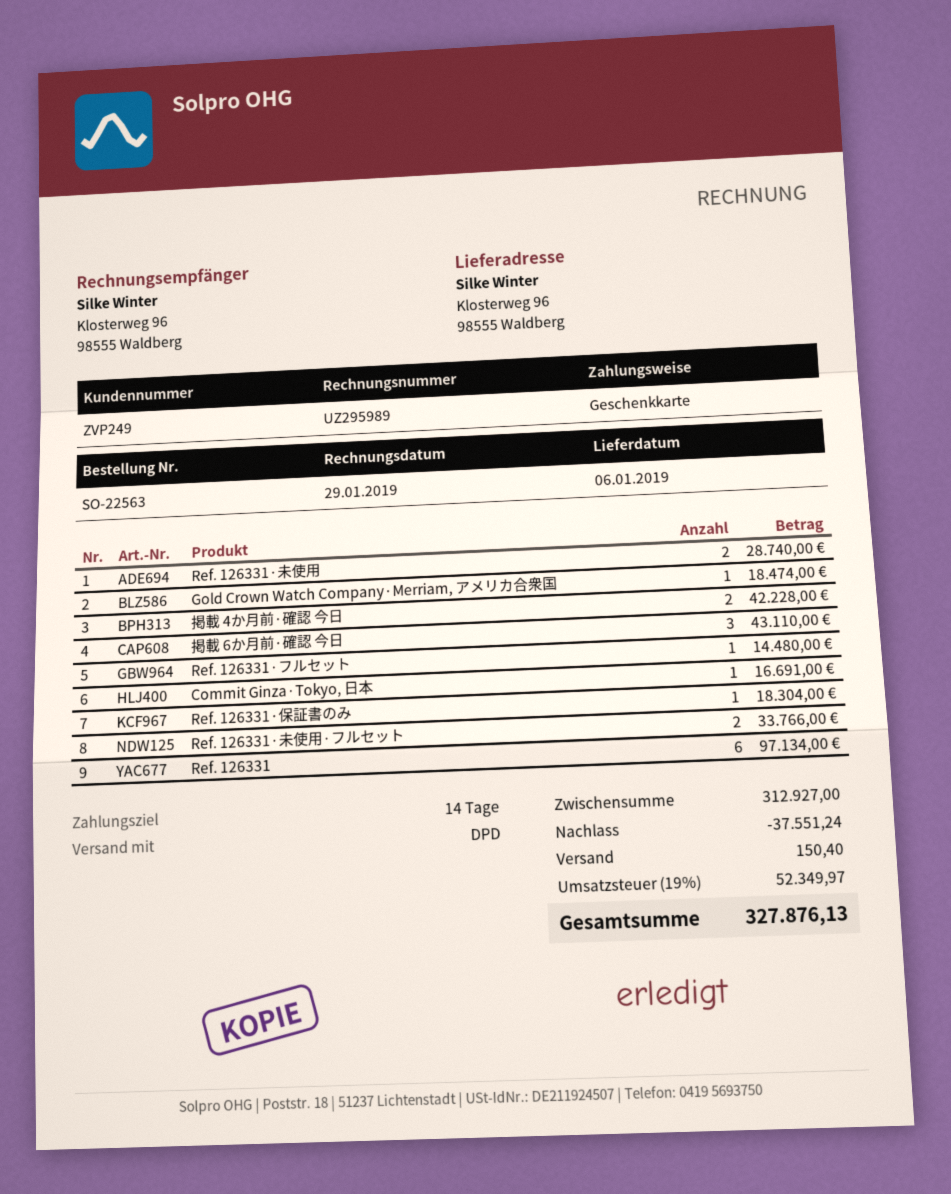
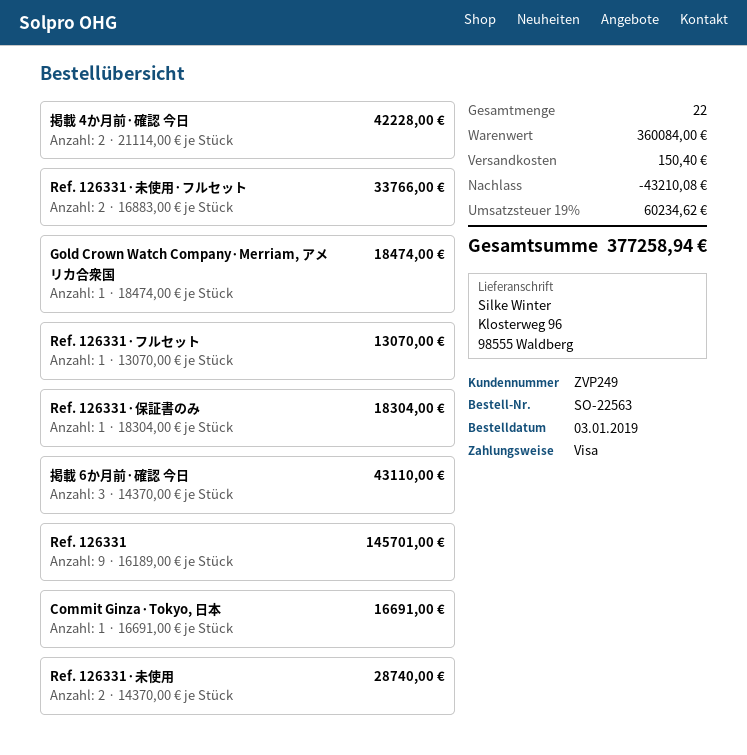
payment method: gift card -> Visa
Ref. 126331·フルセット: 1 for 14480.00 -> 1 for 13070.00
Ref. 126331: 6 for 97134.00 -> 9 for 145701.00
subtotal: 312927.00 -> 360084.00
discount: 37551.24 -> 43210.08
tax: 19% = 52349.97 -> 19% = 60234.62
total: 327876.13 -> 377258.94

